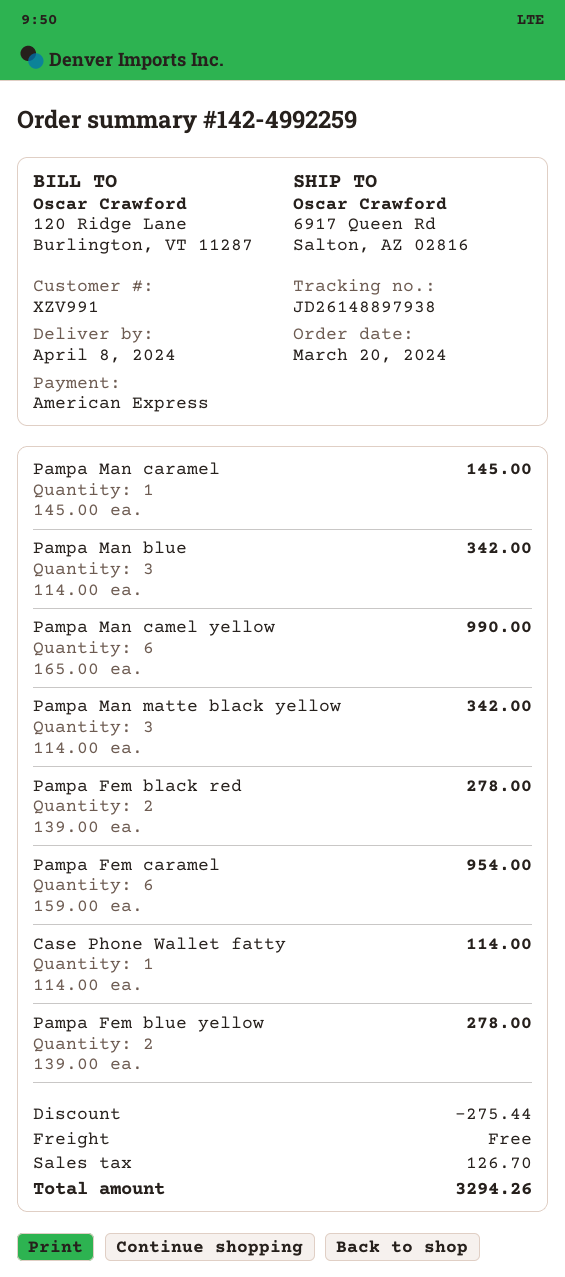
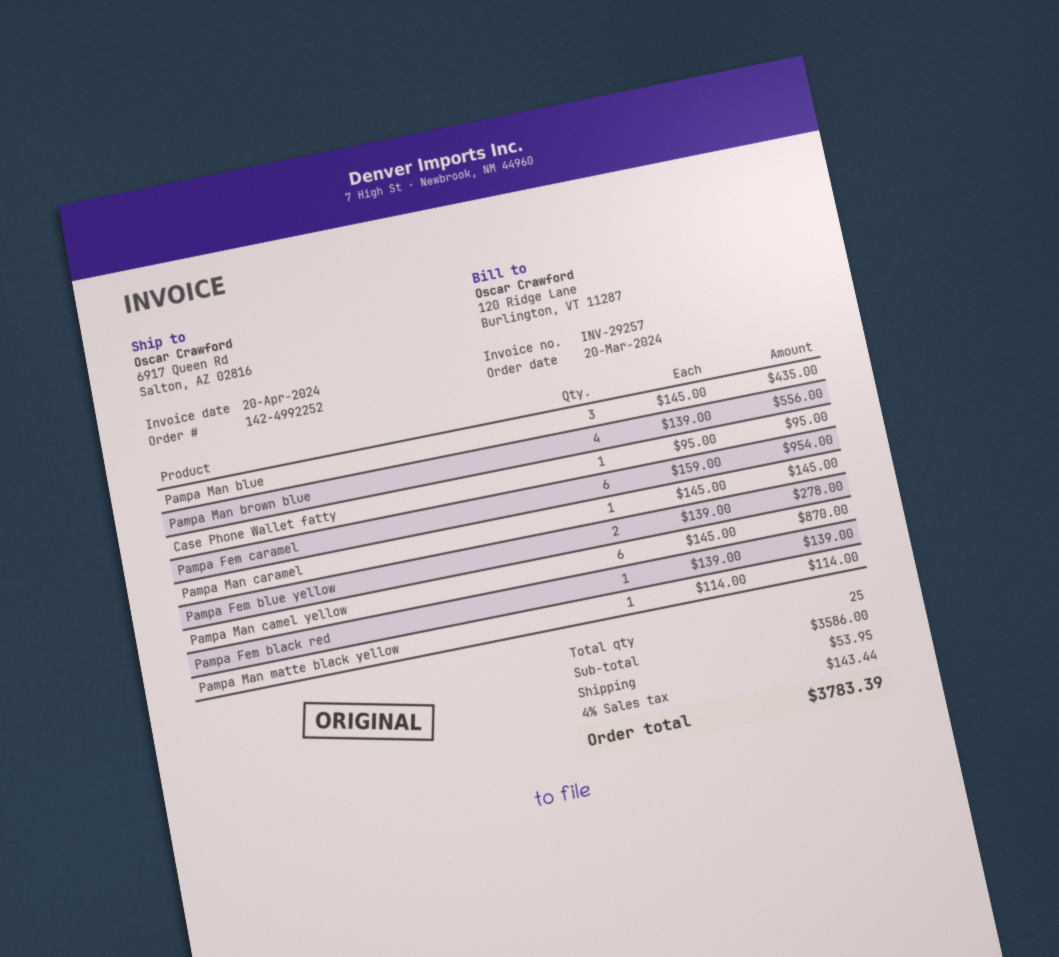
order number: 142-4992259 -> 142-4992252
Pampa Man blue: 3 x 114.00 = 342.00 -> 3 x 145.00 = 435.00
Pampa Man camel yellow: 6 x 165.00 = 990.00 -> 6 x 145.00 = 870.00
Pampa Man matte black yellow: 3 x 114.00 = 342.00 -> 1 x 114.00 = 114.00
Pampa Fem black red: 2 x 139.00 = 278.00 -> 1 x 139.00 = 139.00
Case Phone Wallet fatty: 1 x 114.00 = 114.00 -> 1 x 95.00 = 95.00
Pampa Man brown blue: none -> 4 x 139.00 = 556.00
discount: 275.44 -> none
shipping: 0.00 -> 53.95
tax: 126.70 -> 143.44
total: 3294.26 -> 3783.39

